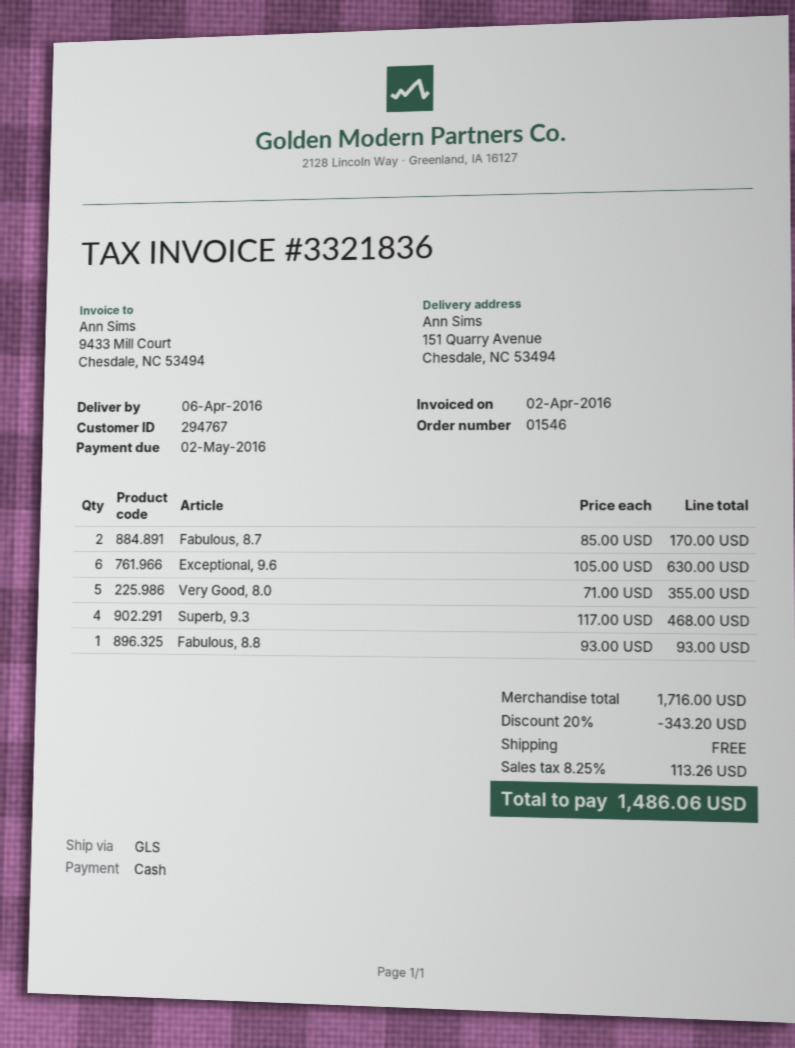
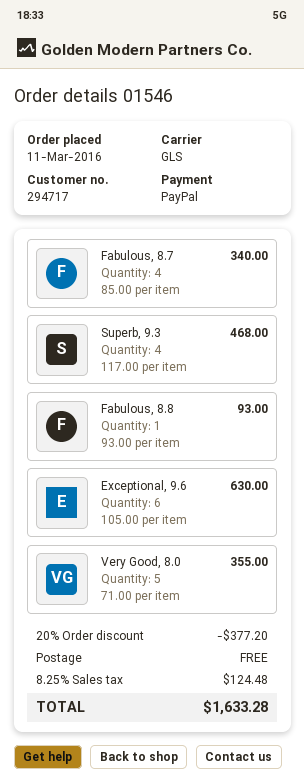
customer number: 294767 -> 294717
payment method: cash -> PayPal
Fabulous, 8.7: 2 x 85.00 = 170.00 -> 4 x 85.00 = 340.00
discount: 20% = 343.20 -> 20% = 377.20
tax: 8.25% = 113.26 -> 8.25% = 124.48
total: 1486.06 -> 1633.28

